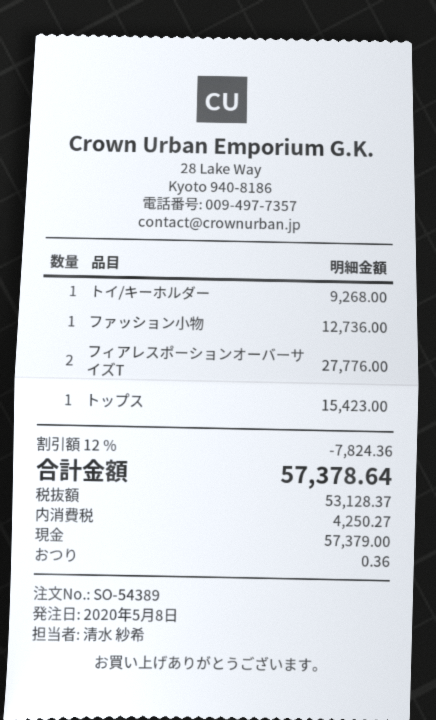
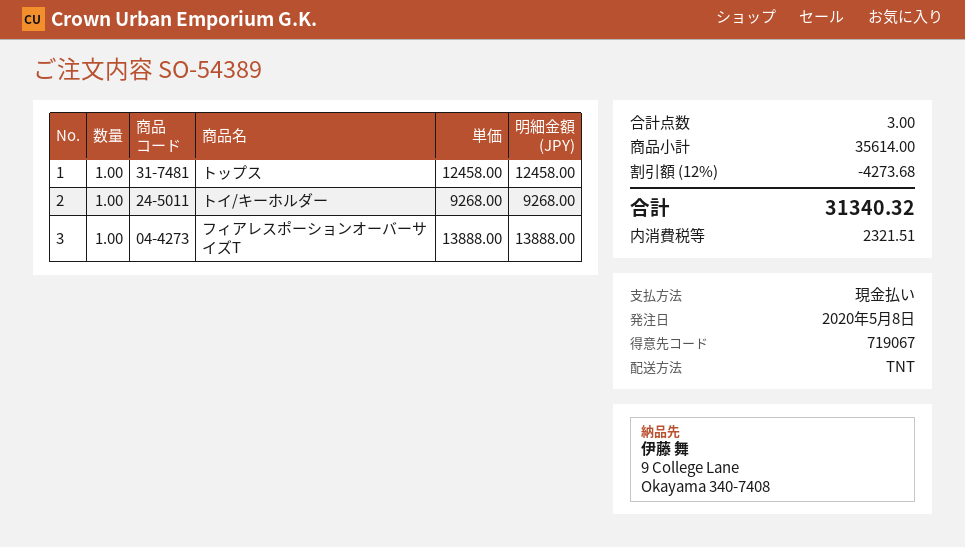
ファッション小物: 1 for 12736.00 -> none
フィアレスポーションオーバーサイズT: 2 for 27776.00 -> 1 for 13888.00
トップス: 1 for 15423.00 -> 1 for 12458.00
discount: 12% = 7824.36 -> 12% = 4273.68
tax: 4250.27 -> 2321.51
total: 57378.64 -> 31340.32

